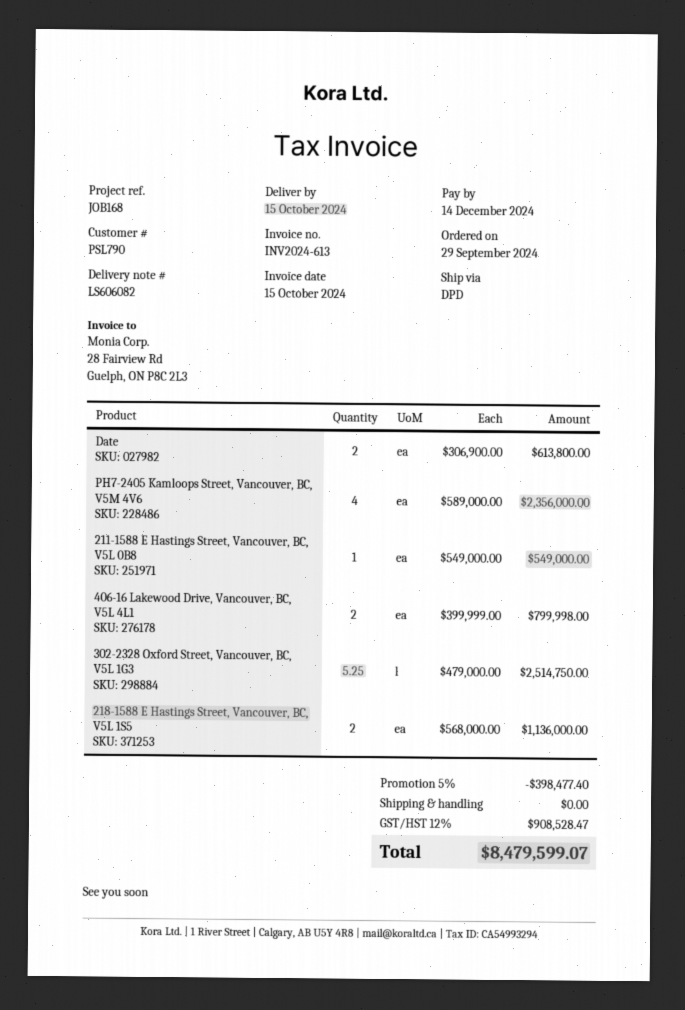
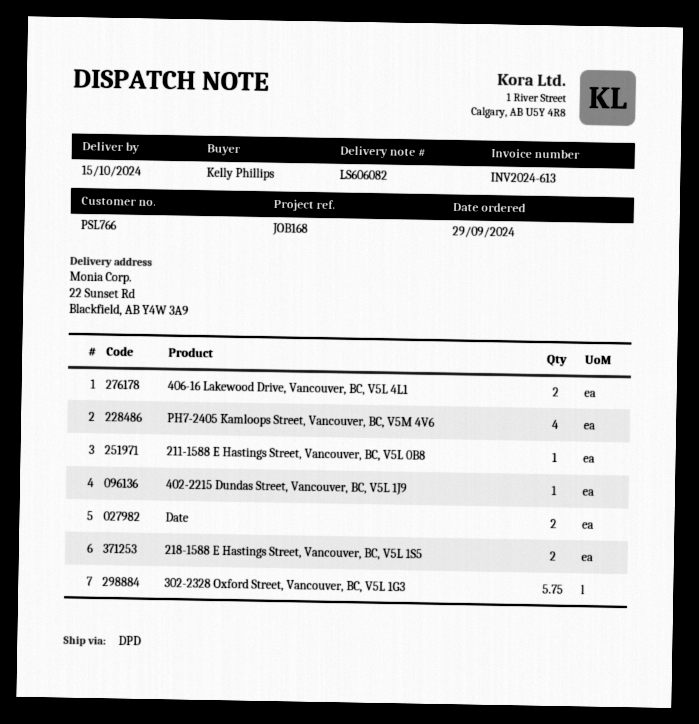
customer number: PSL790 -> PSL766
302-2328 Oxford Street, Vancouver, BC, V5L 1G3: 5.25 -> 5.75
402-2215 Dundas Street, Vancouver, BC, V5L 1J9: none -> 1

